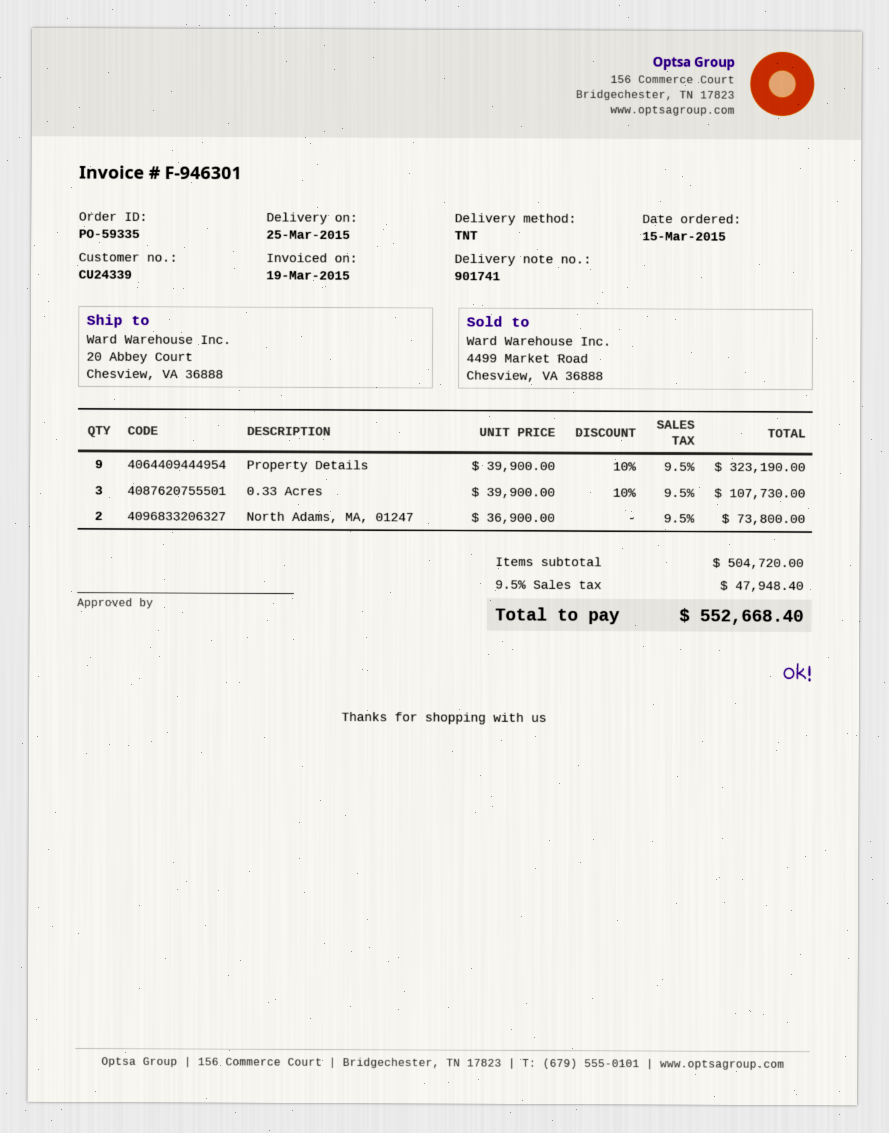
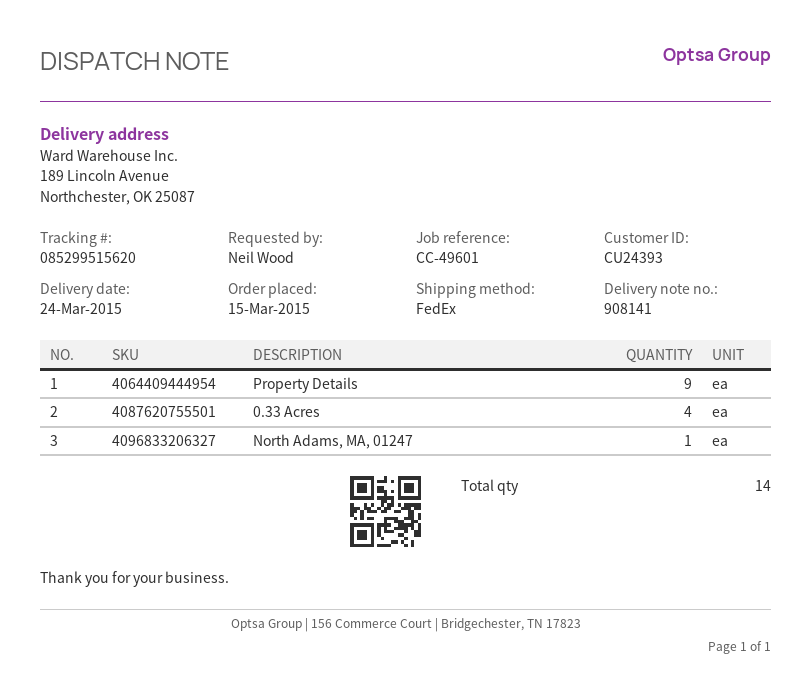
delivery note number: 901741 -> 908141
delivery date: 2015-03-25 -> 2015-03-24
customer number: CU24339 -> CU24393
shipping method: TNT -> FedEx
ship to: 20 Abbey Court, Chesview, VA 36888 -> 189 Lincoln Avenue, Northchester, OK 25087
0.33 Acres: 3 -> 4
North Adams, MA, 01247: 2 -> 1

